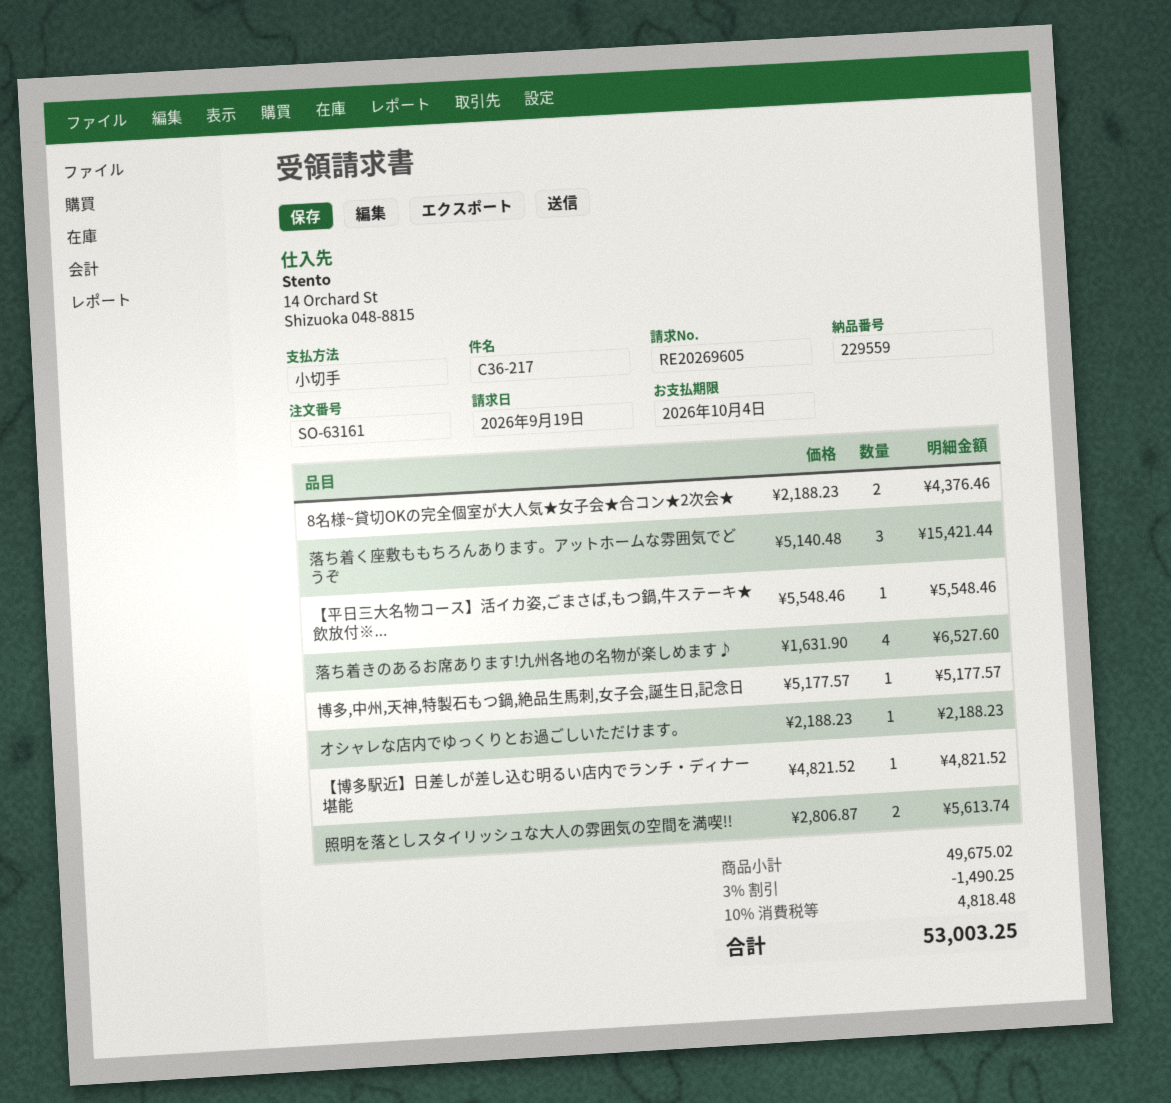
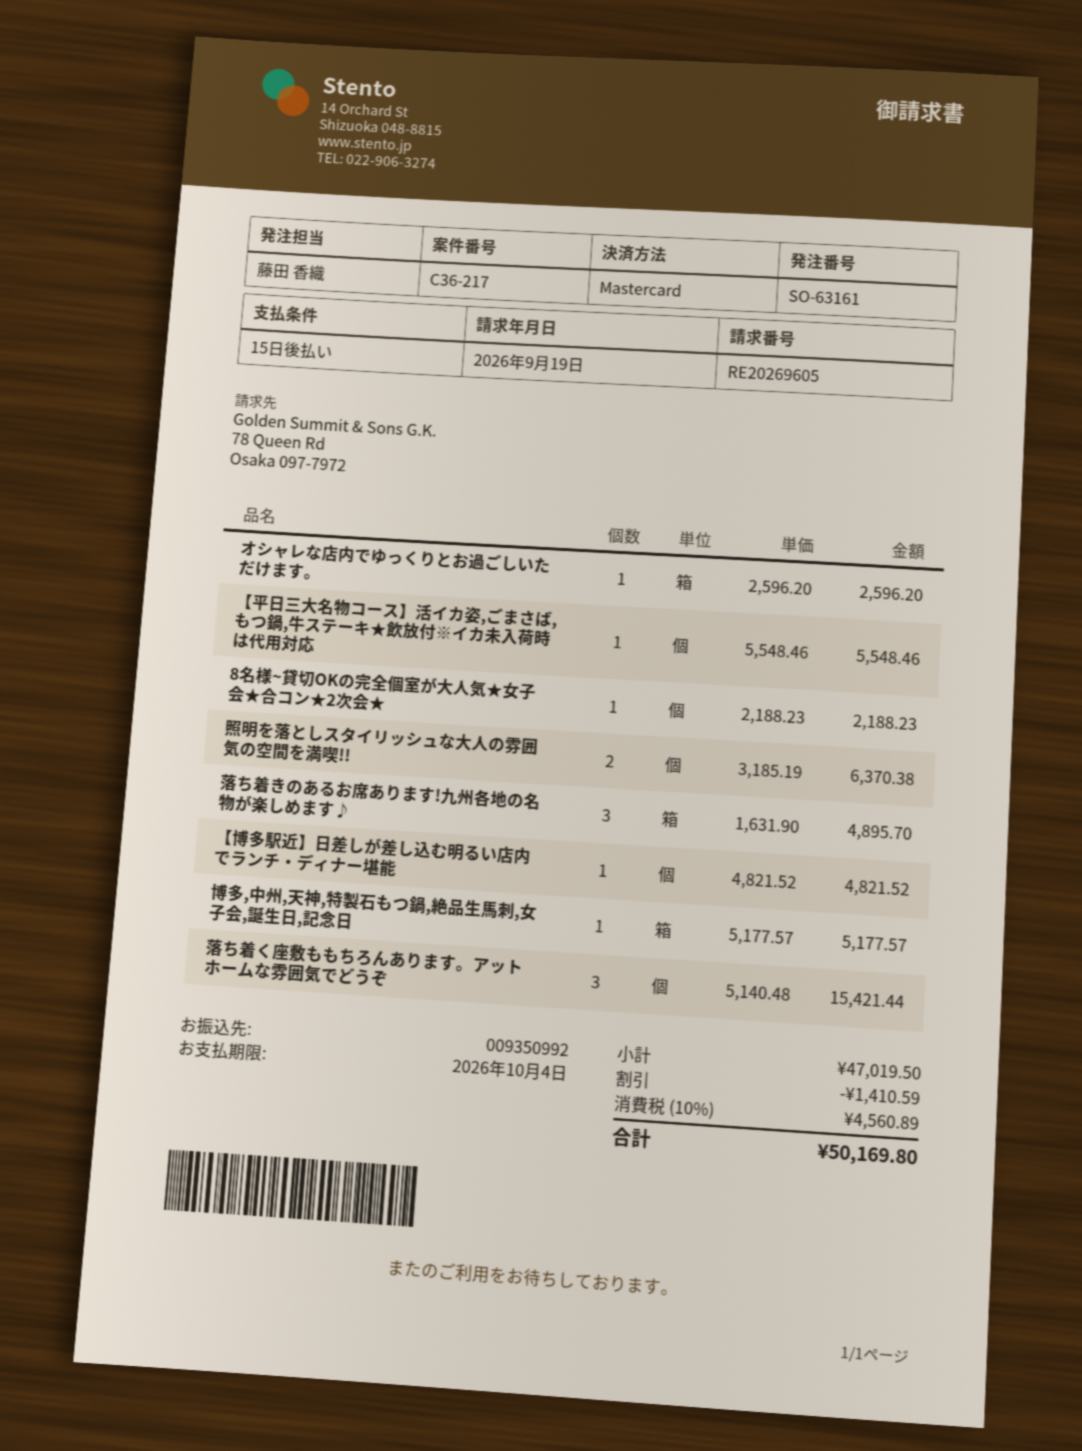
payment method: cheque -> Mastercard
8名様~貸切OKの完全個室が大人気★女子会★合コン★2次会★: 2 x 2188.23 = 4376.46 -> 1 x 2188.23 = 2188.23
落ち着きのあるお席あります!九州各地の名物が楽しめます♪: 4 x 1631.90 = 6527.60 -> 3 x 1631.90 = 4895.70
オシャレな店内でゆっくりとお過ごしいただけます。: 1 x 2188.23 = 2188.23 -> 1 x 2596.20 = 2596.20
照明を落としスタイリッシュな大人の雰囲気の空間を満喫!!: 2 x 2806.87 = 5613.74 -> 2 x 3185.19 = 6370.38
subtotal: 49675.02 -> 47019.50
discount: 1490.25 -> 1410.59
tax: 10% = 4818.48 -> 10% = 4560.89
total: 53003.25 -> 50169.80

